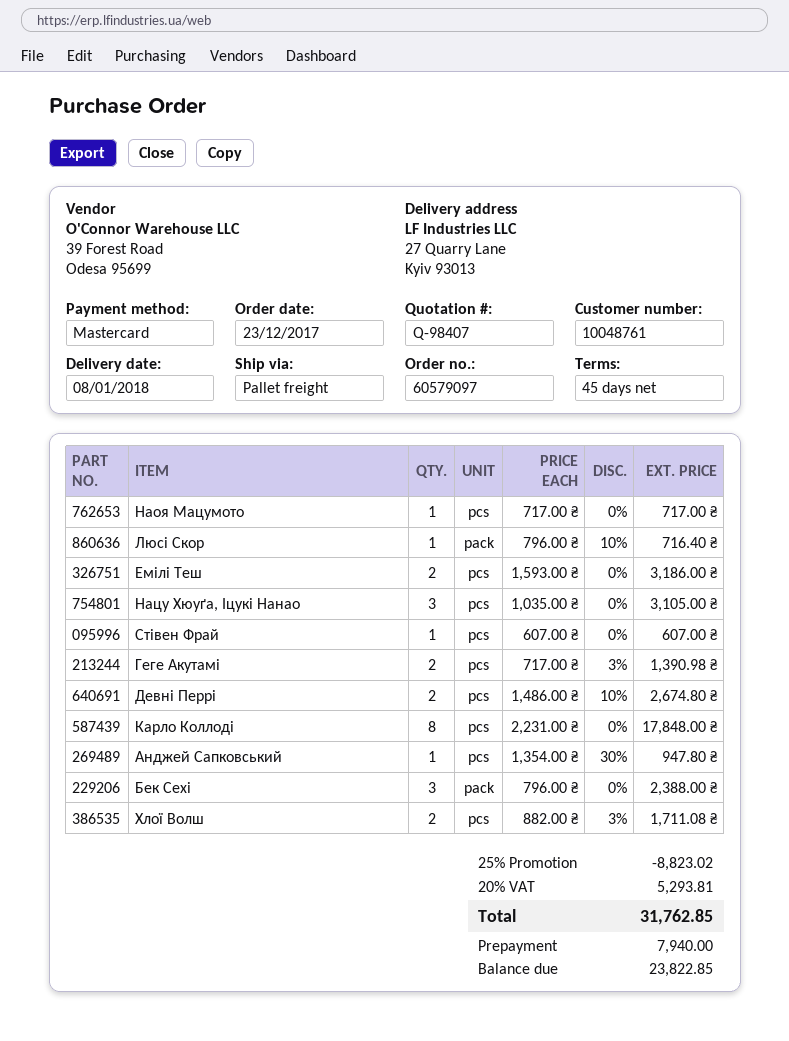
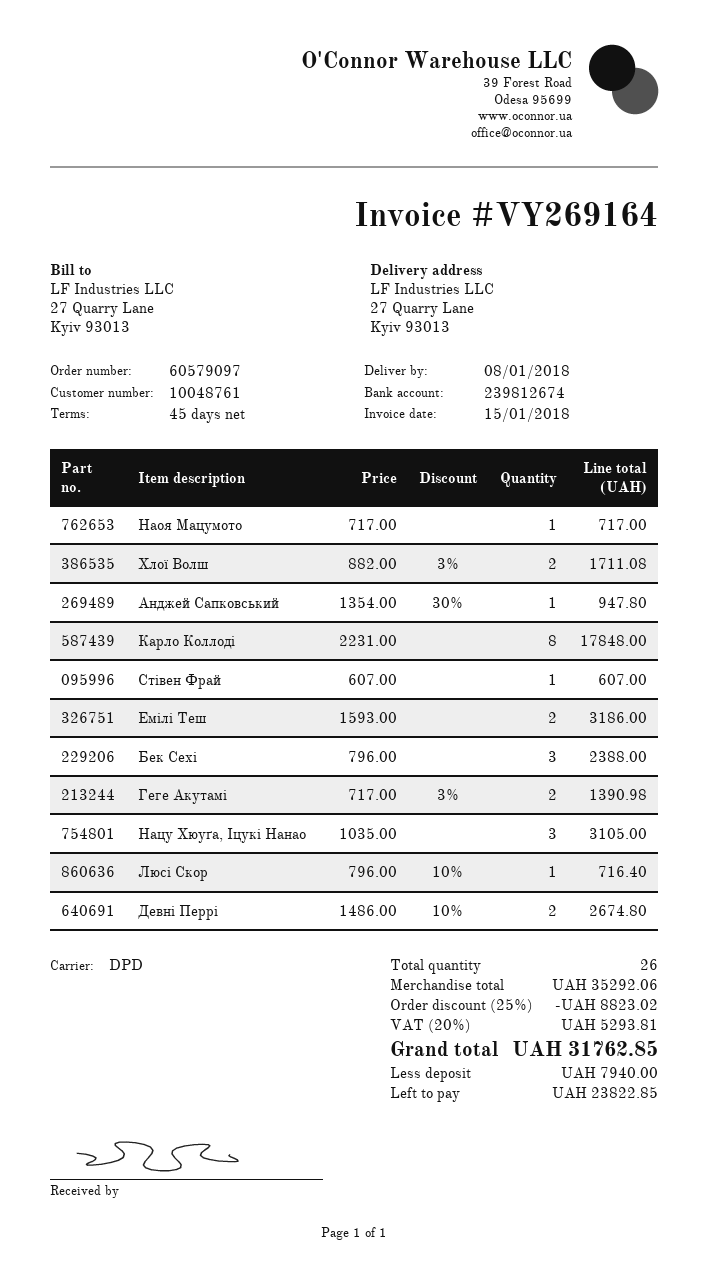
shipping method: pallet freight -> DPD

